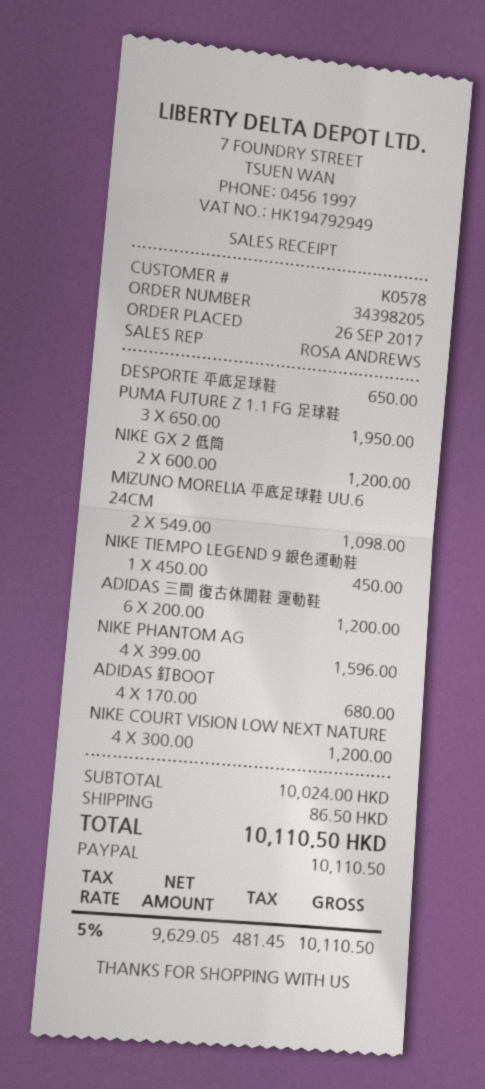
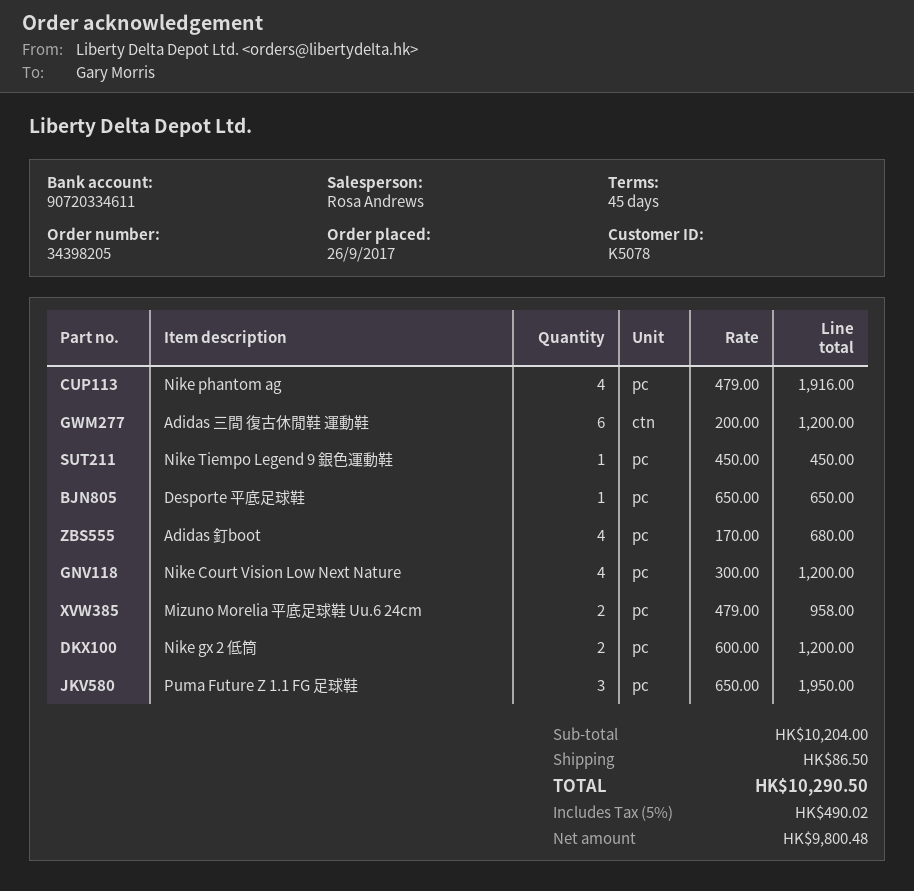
customer number: K0578 -> K5078
MIZUNO MORELIA 平底足球鞋 UU.6 24CM: 2 x 549.00 = 1098.00 -> 2 x 479.00 = 958.00
NIKE PHANTOM AG: 4 x 399.00 = 1596.00 -> 4 x 479.00 = 1916.00
subtotal: 10024.00 -> 10204.00
net: 9629.05 -> 9800.48
tax: 5% = 481.45 -> 5% = 490.02
total: 10110.50 -> 10290.50

